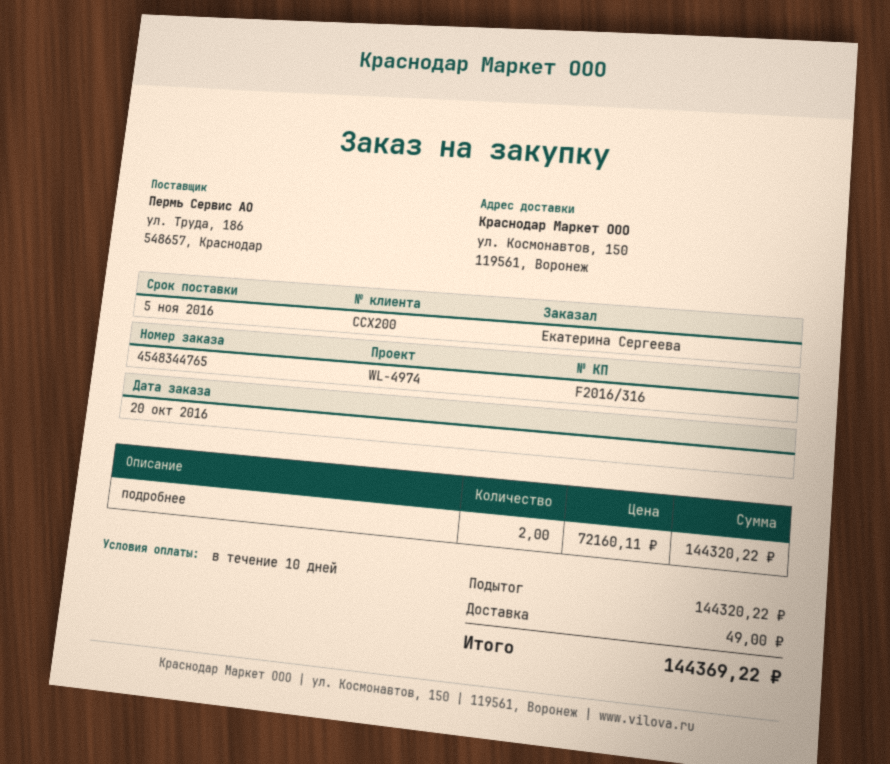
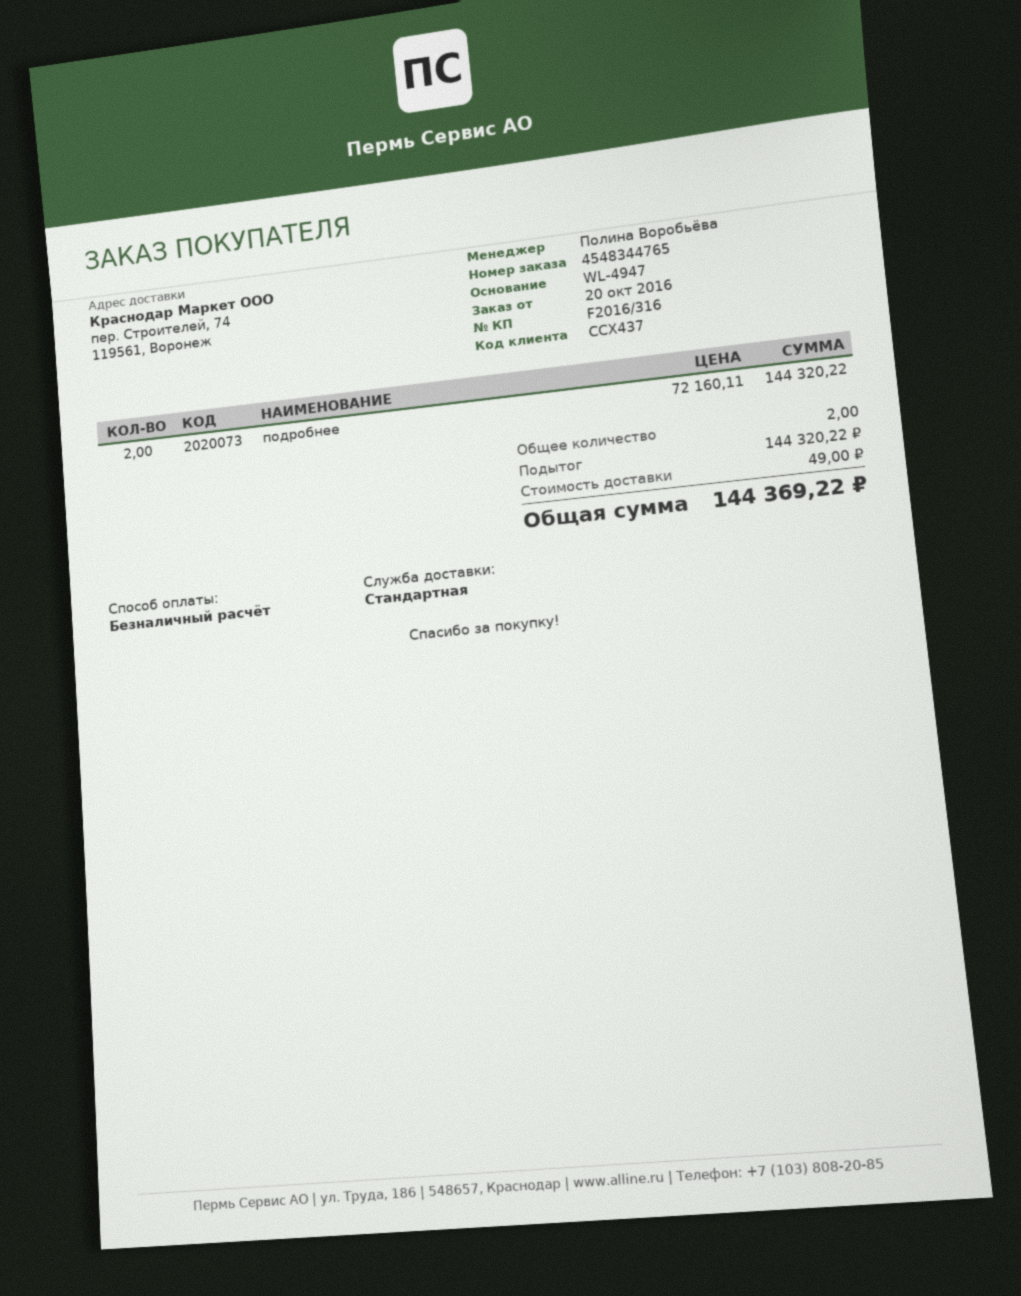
customer number: CCX200 -> CCX437
reference: WL-4974 -> WL-4947
ship to: ул. Космонавтов, 150, 119561, Воронеж -> пер. Строителей, 74, 119561, Воронеж

